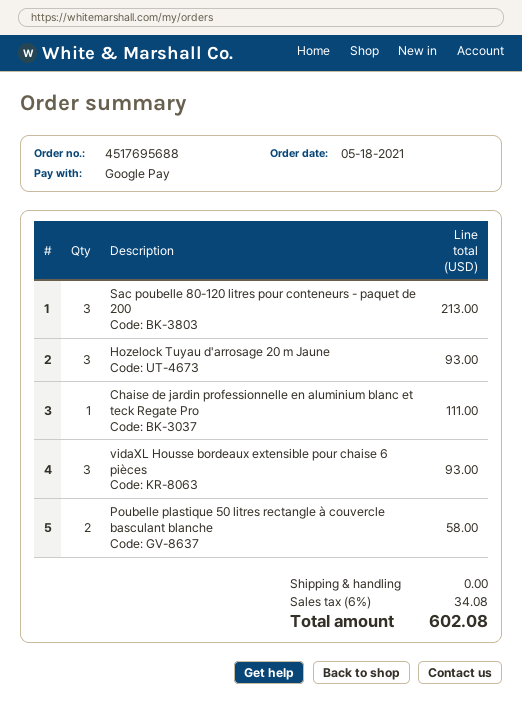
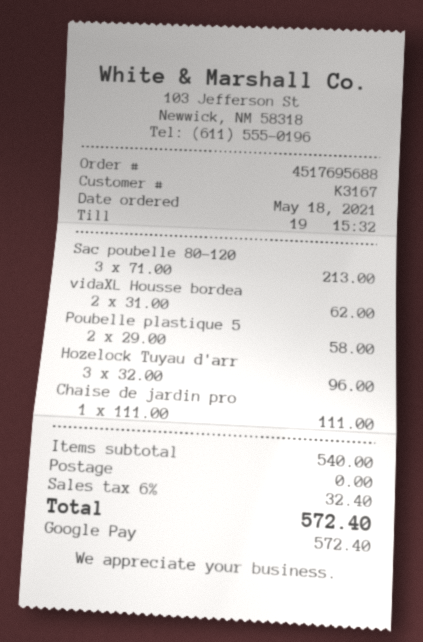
Hozelock Tuyau d'arrosage 20 m Jaune: 3 for 93.00 -> 3 for 96.00
vidaXL Housse bordeaux extensible pour chaise 6 pièces: 3 for 93.00 -> 2 for 62.00
tax: 6% = 34.08 -> 6% = 32.40
total: 602.08 -> 572.40

